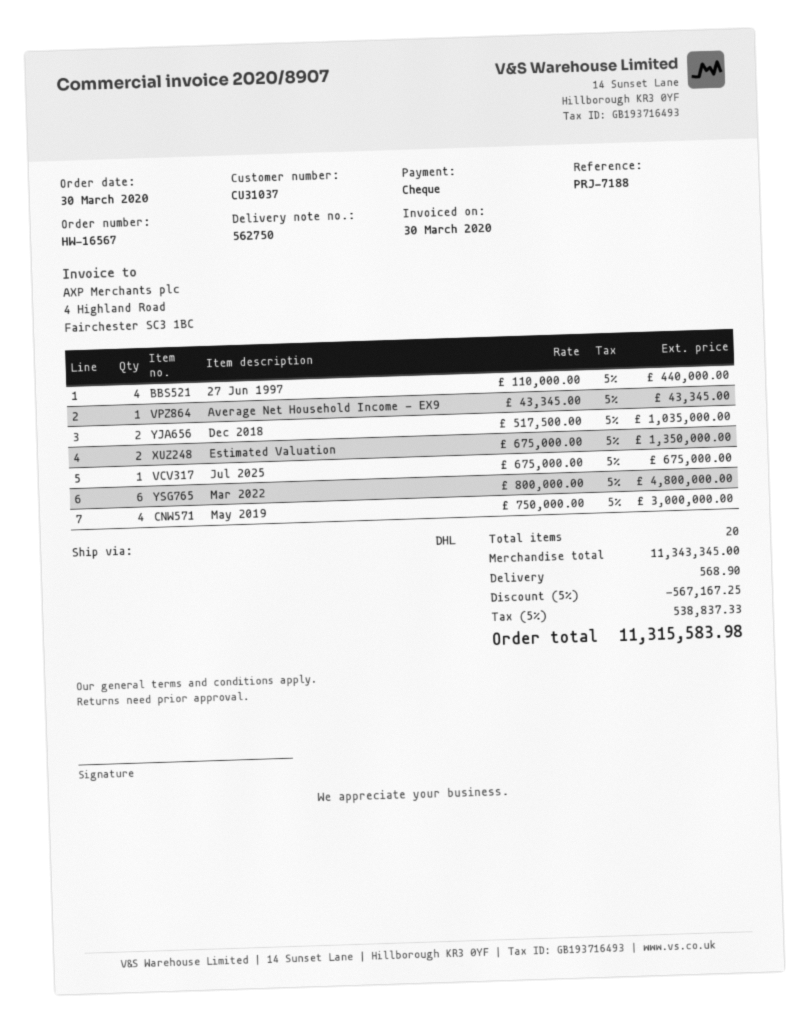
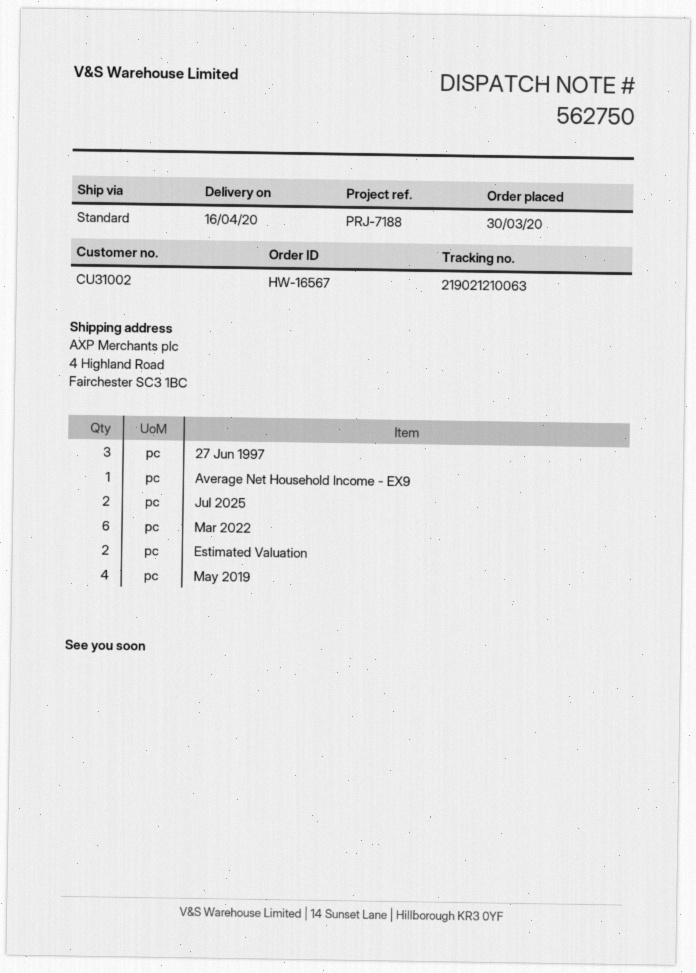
customer number: CU31037 -> CU31002
shipping method: DHL -> standard
27 Jun 1997: 4 -> 3
Dec 2018: 2 -> none
Jul 2025: 1 -> 2

